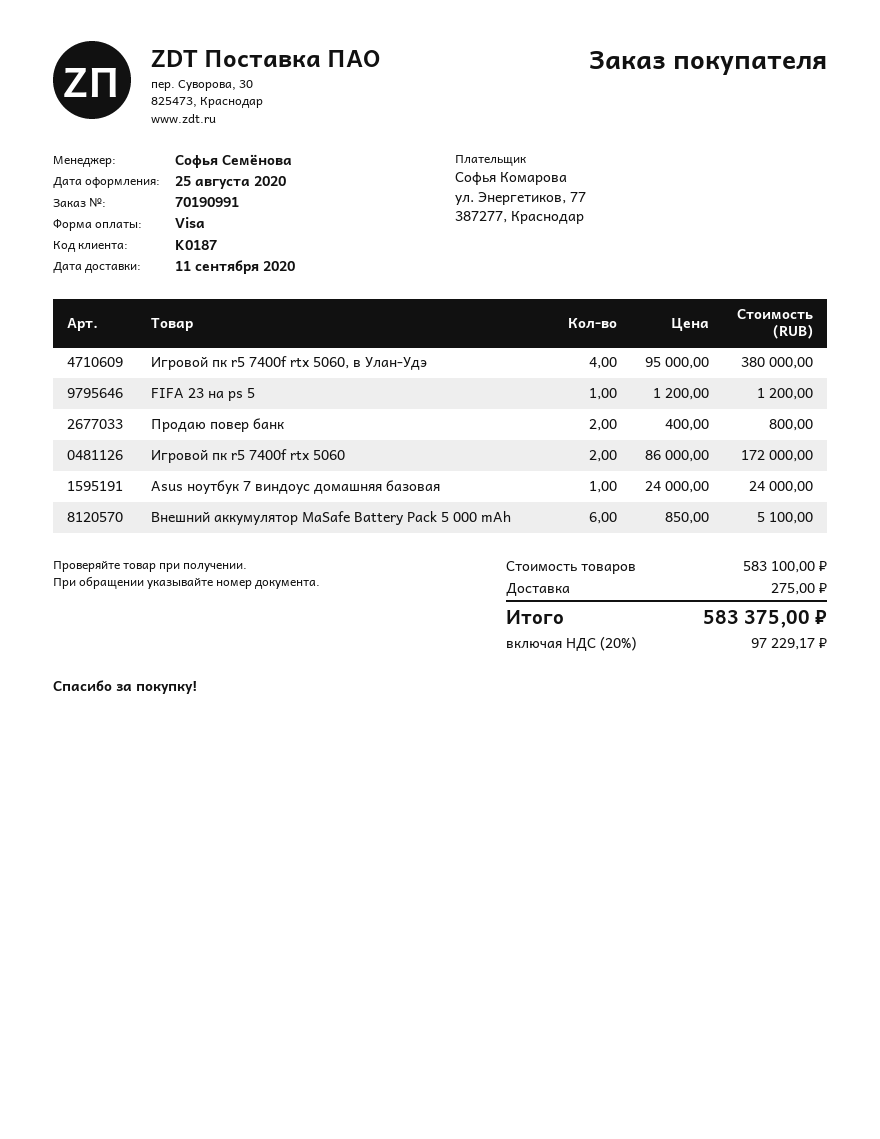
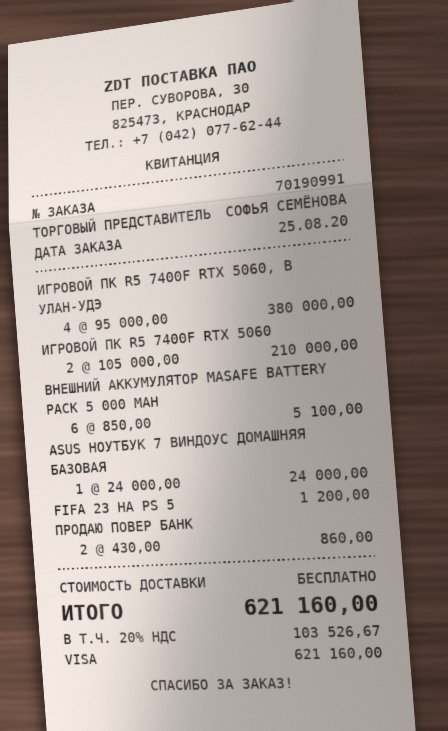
Продаю повер банк: 2 x 400.00 = 800.00 -> 2 x 430.00 = 860.00
Игровой пк r5 7400f rtx 5060: 2 x 86000.00 = 172000.00 -> 2 x 105000.00 = 210000.00
shipping: 275.00 -> 0.00
tax: 20% = 97229.17 -> 20% = 103526.67
total: 583375.00 -> 621160.00

